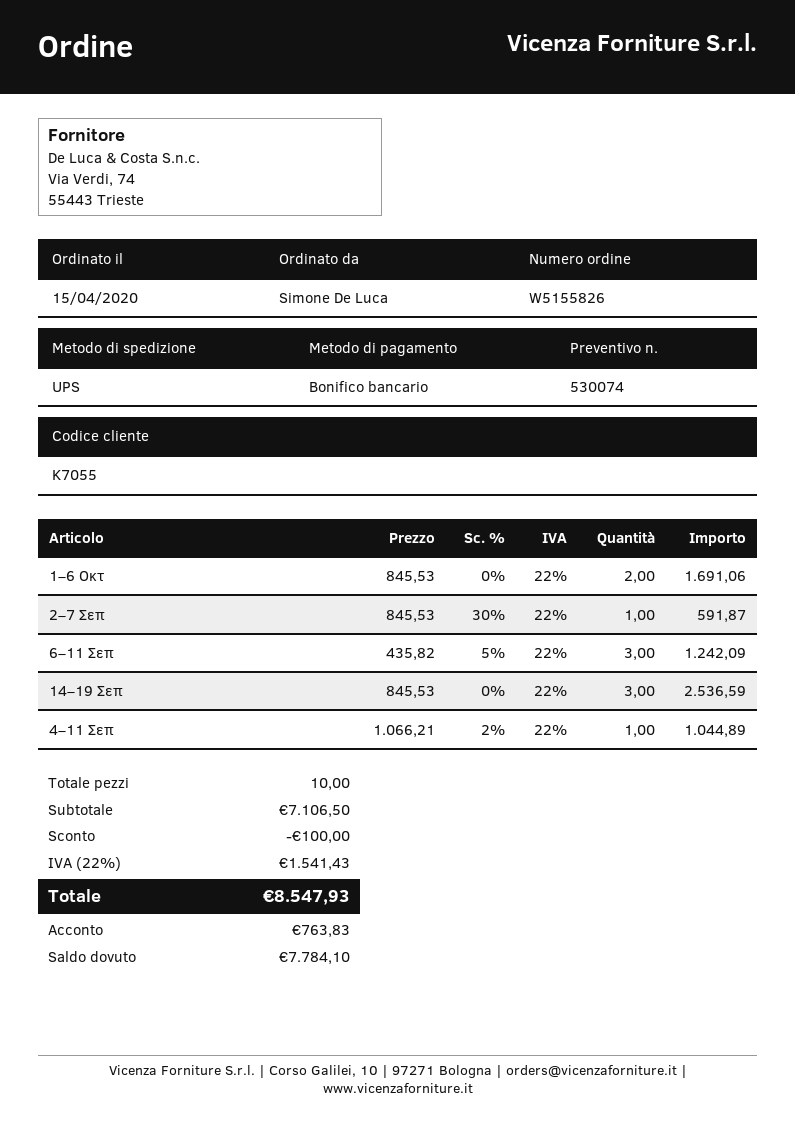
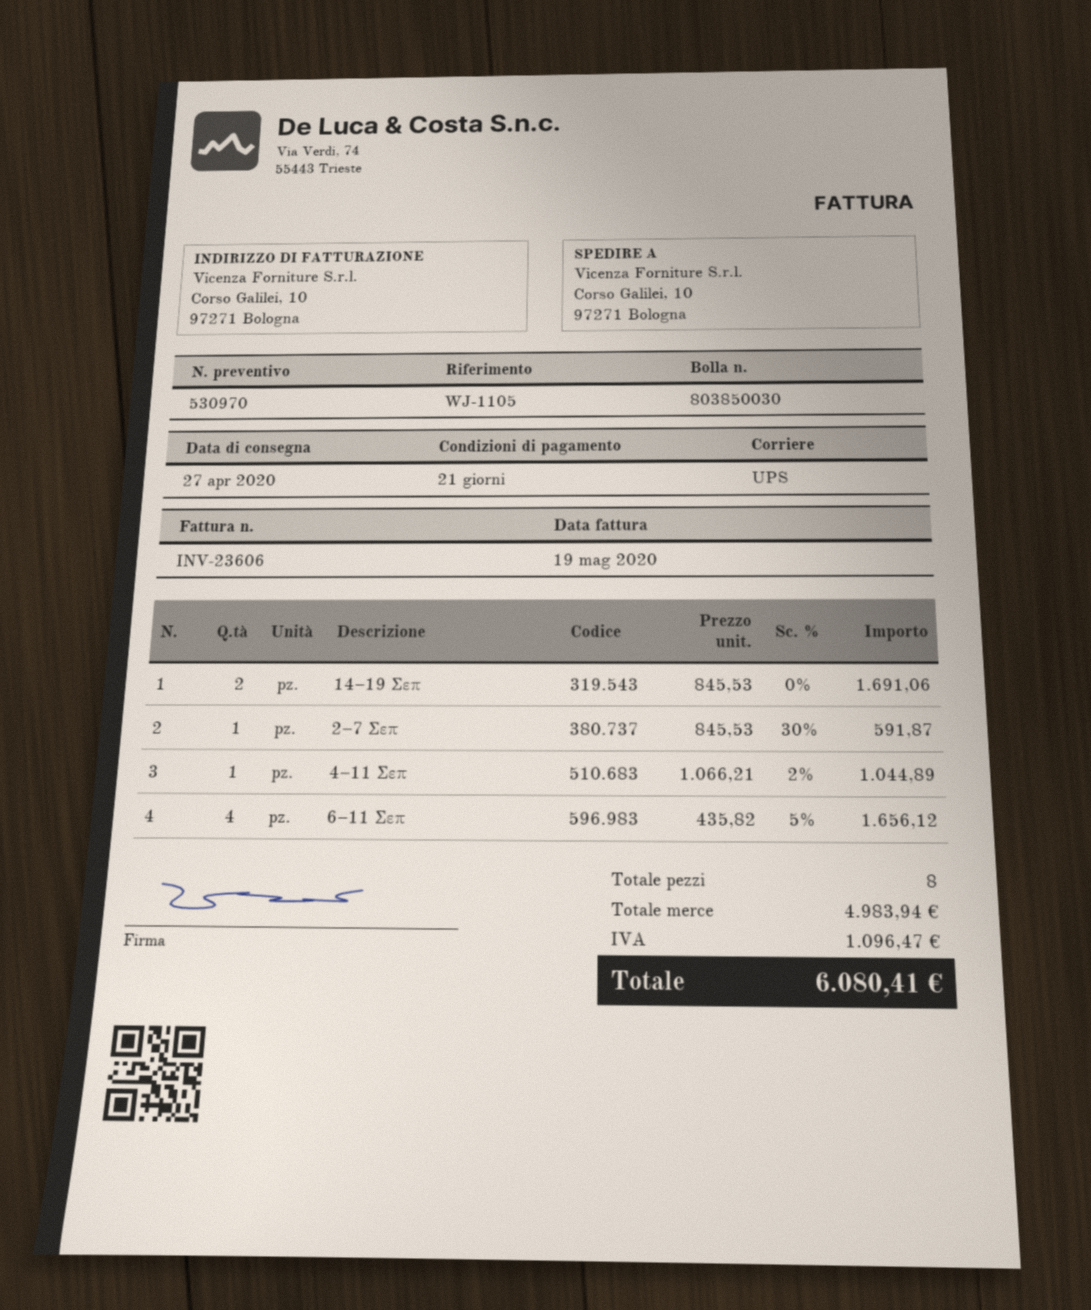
quote number: 530074 -> 530970
1–6 Οκτ: 2 x 845.53 = 1691.06 -> none
6–11 Σεπ: 3 x 435.82 - 5% = 1242.09 -> 4 x 435.82 - 5% = 1656.12
14–19 Σεπ: 3 x 845.53 = 2536.59 -> 2 x 845.53 = 1691.06
total quantity: 10 -> 8
subtotal: 7106.50 -> 4983.94
discount: 100.00 -> none
tax: 1541.43 -> 1096.47
total: 8547.93 -> 6080.41

